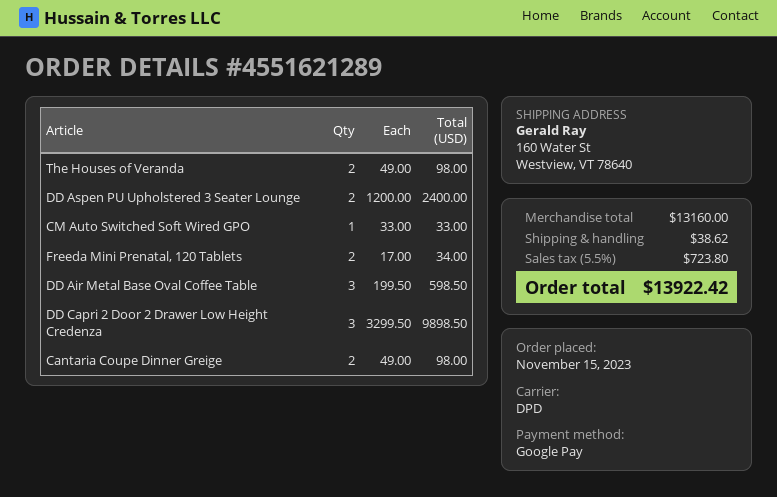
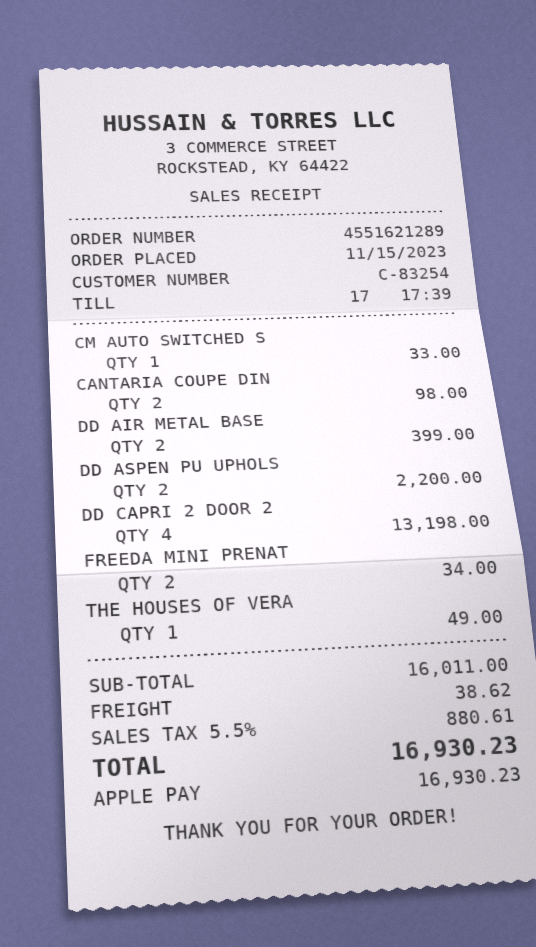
payment method: Google Pay -> Apple Pay
The Houses of Veranda: 2 for 98.00 -> 1 for 49.00
DD Aspen PU Upholstered 3 Seater Lounge: 2 for 2400.00 -> 2 for 2200.00
DD Air Metal Base Oval Coffee Table: 3 for 598.50 -> 2 for 399.00
DD Capri 2 Door 2 Drawer Low Height Credenza: 3 for 9898.50 -> 4 for 13198.00
subtotal: 13160.00 -> 16011.00
tax: 5.5% = 723.80 -> 5.5% = 880.61
total: 13922.42 -> 16930.23

